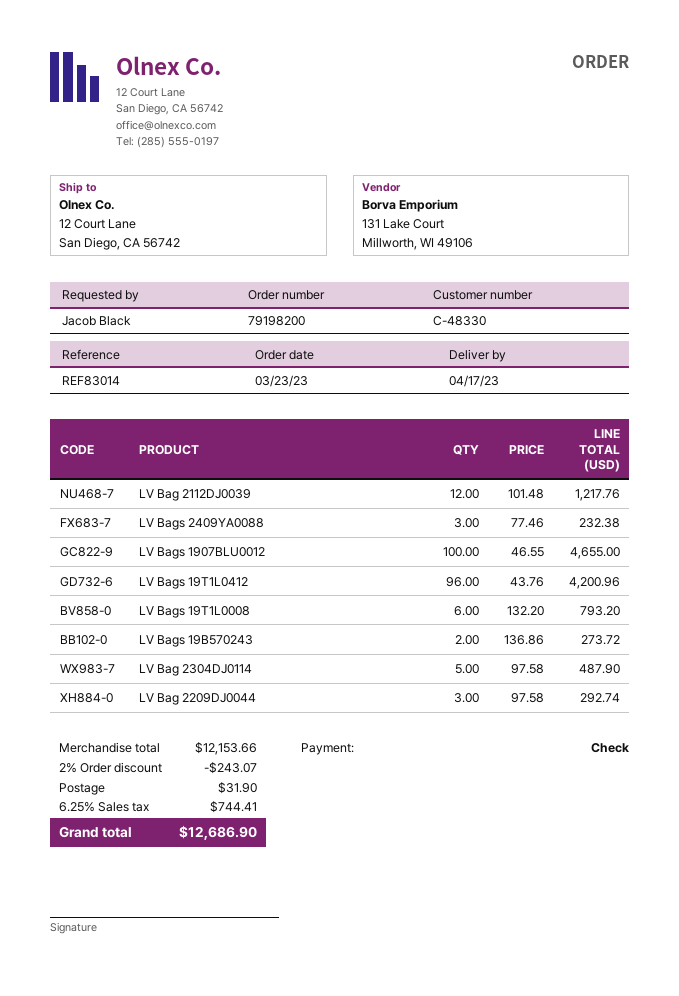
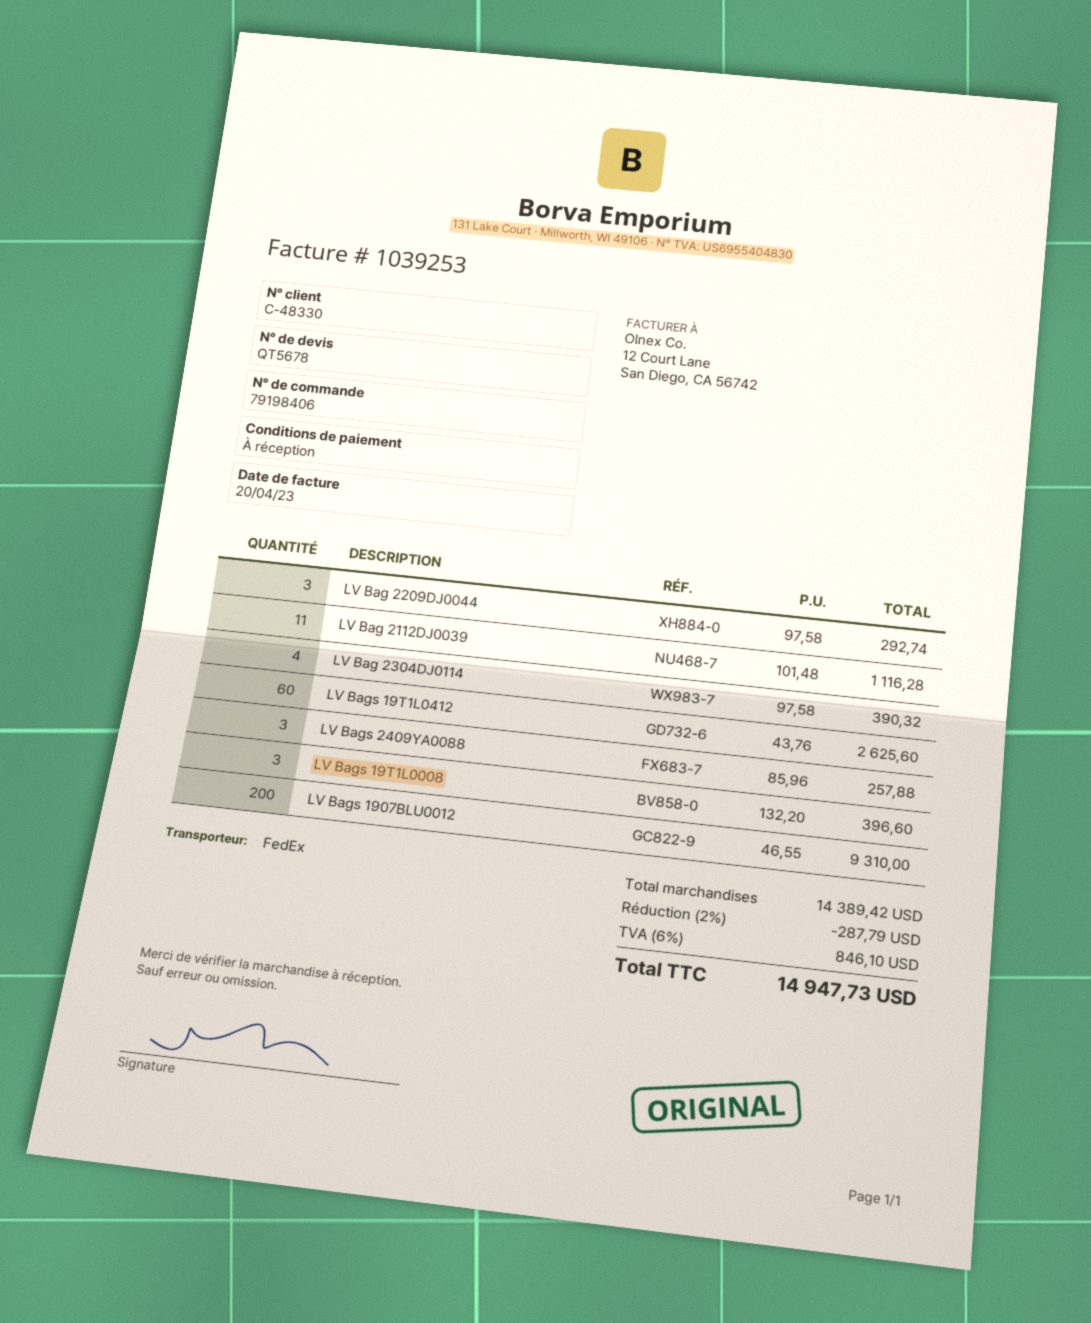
order number: 79198200 -> 79198406
LV Bag 2112DJ0039: 12 x 101.48 = 1217.76 -> 11 x 101.48 = 1116.28
LV Bags 2409YA0088: 3 x 77.46 = 232.38 -> 3 x 85.96 = 257.88
LV Bags 1907BLU0012: 100 x 46.55 = 4655.00 -> 200 x 46.55 = 9310.00
LV Bags 19T1L0412: 96 x 43.76 = 4200.96 -> 60 x 43.76 = 2625.60
LV Bags 19T1L0008: 6 x 132.20 = 793.20 -> 3 x 132.20 = 396.60
LV Bags 19B570243: 2 x 136.86 = 273.72 -> none
LV Bag 2304DJ0114: 5 x 97.58 = 487.90 -> 4 x 97.58 = 390.32
subtotal: 12153.66 -> 14389.42
discount: 2% = 243.07 -> 2% = 287.79
shipping: 31.90 -> none
tax: 6.25% = 744.41 -> 6% = 846.10
total: 12686.90 -> 14947.73

